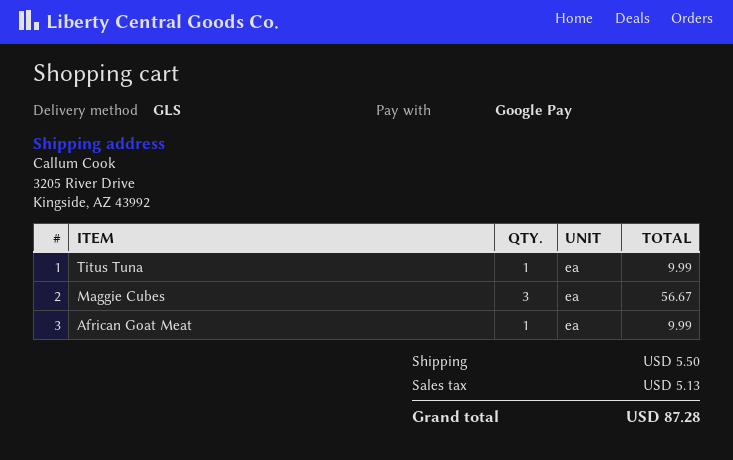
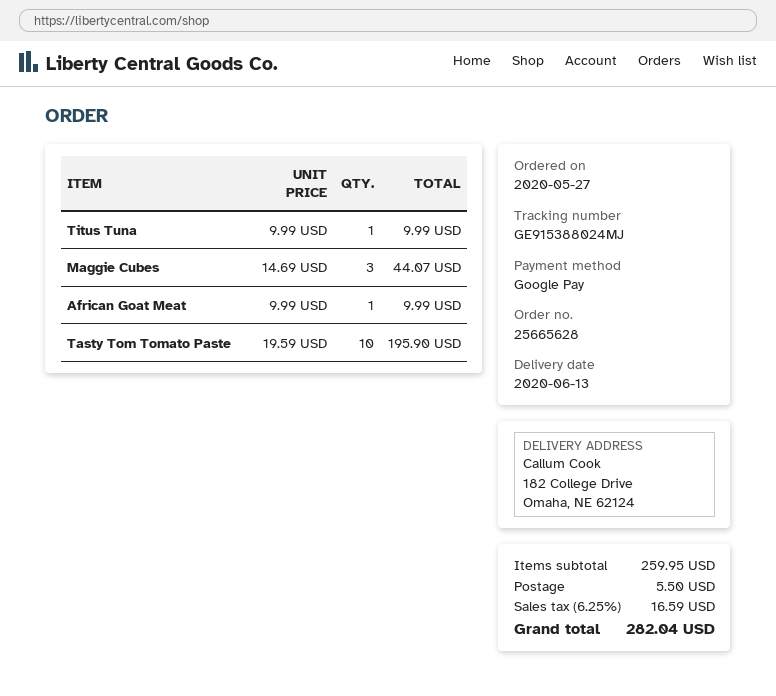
ship to: 3205 River Drive, Kingside, AZ 43992 -> 182 College Drive, Omaha, NE 62124
Maggie Cubes: 3 for 56.67 -> 3 for 44.07
Tasty Tom Tomato Paste: none -> 10 for 195.90
tax: 5.13 -> 16.59
total: 87.28 -> 282.04

